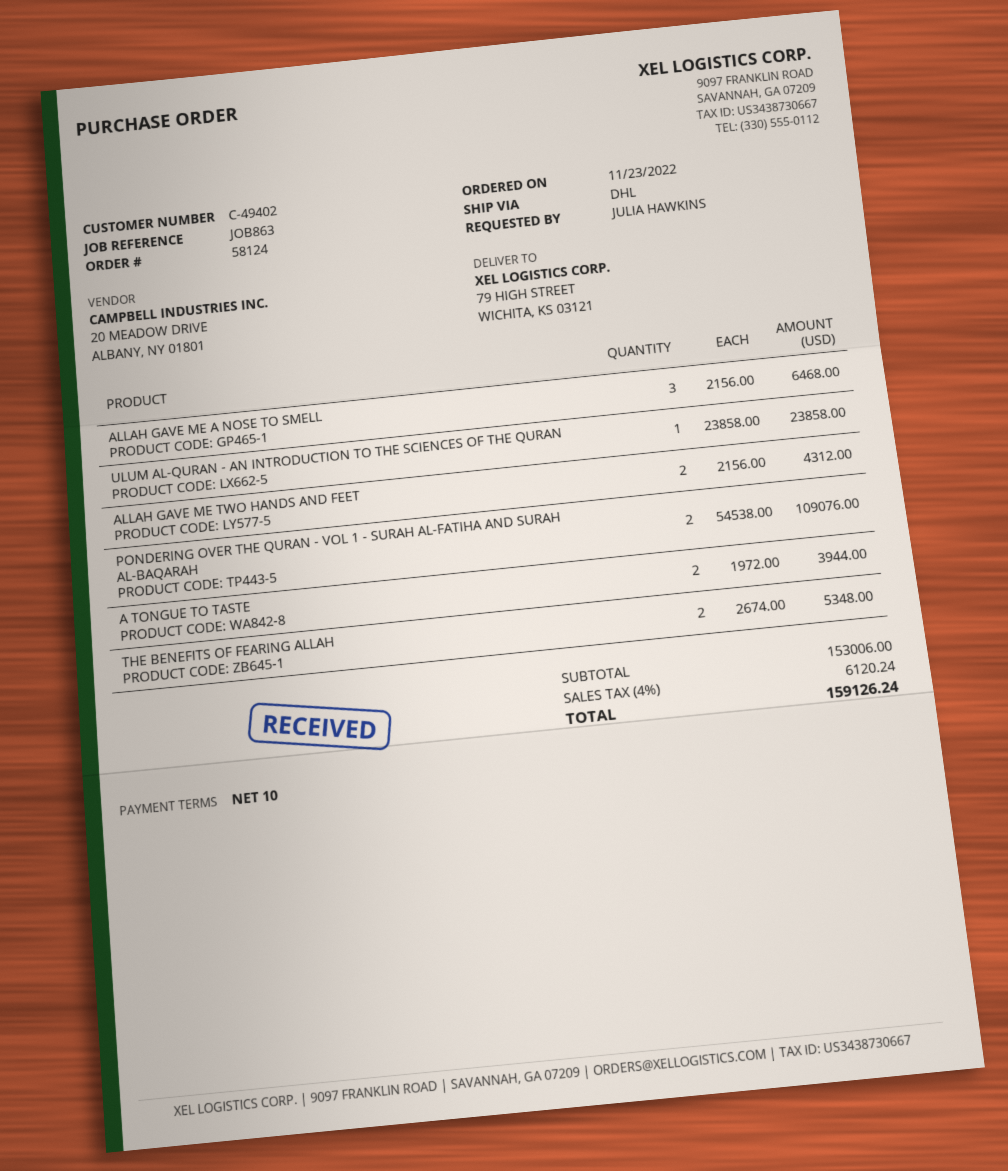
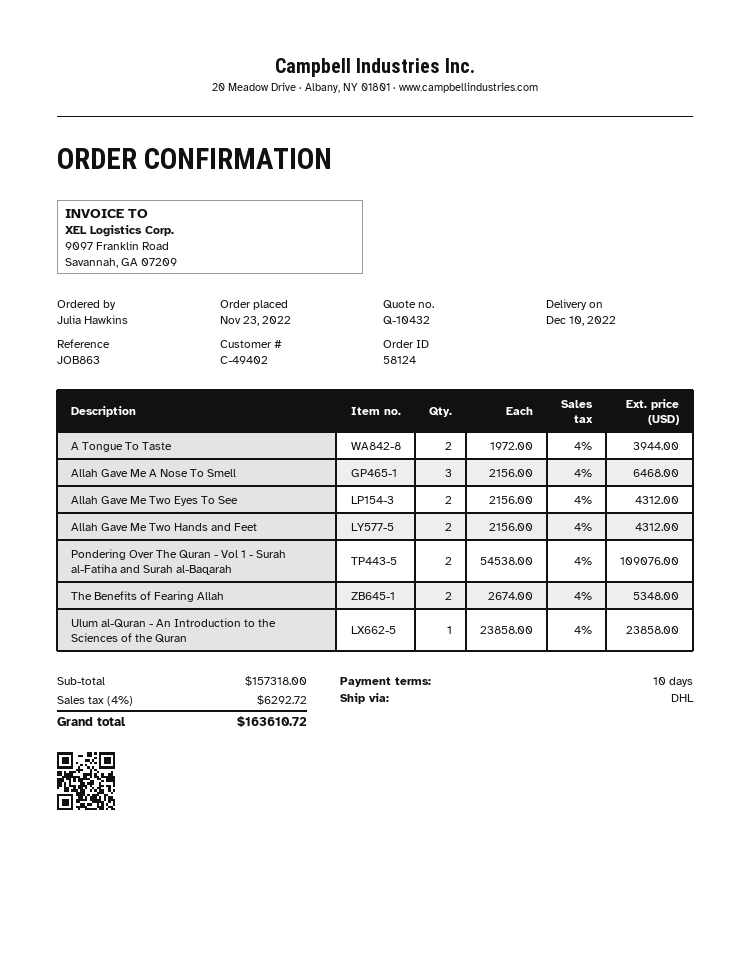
Allah Gave Me Two Eyes To See: none -> 2 x 2156.00 = 4312.00
subtotal: 153006.00 -> 157318.00
tax: 4% = 6120.24 -> 4% = 6292.72
total: 159126.24 -> 163610.72

